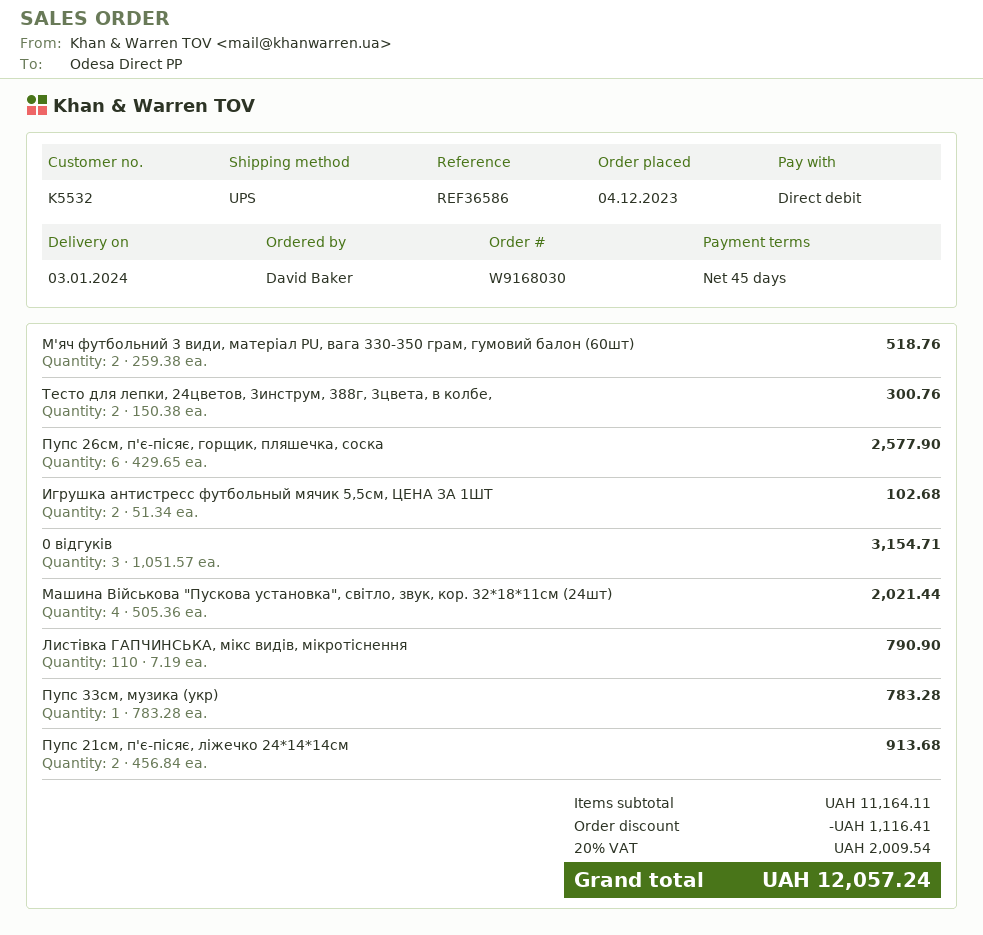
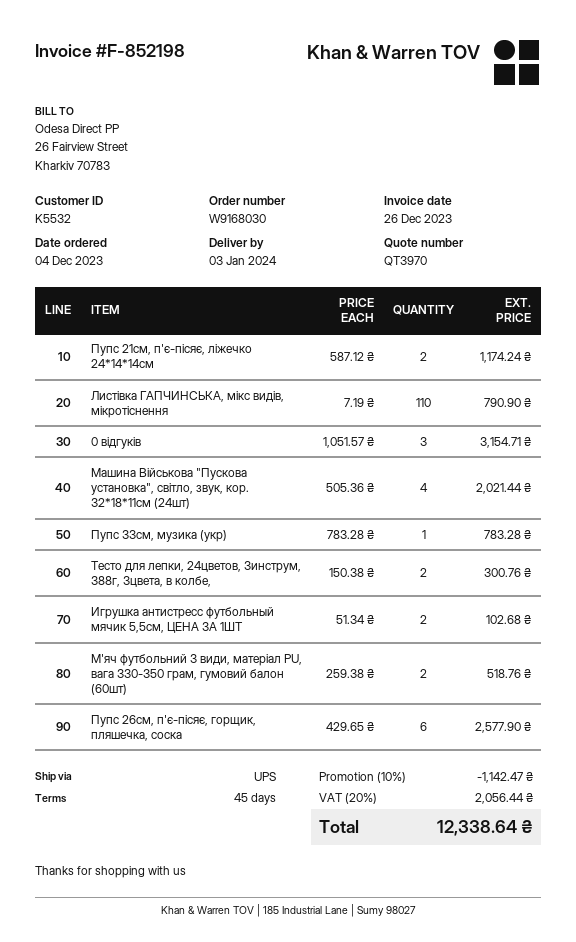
Пупс 21см, п'є-пісяє, ліжечко 24*14*14см: 2 x 456.84 = 913.68 -> 2 x 587.12 = 1174.24
discount: 1116.41 -> 1142.47
tax: 20% = 2009.54 -> 20% = 2056.44
total: 12057.24 -> 12338.64

